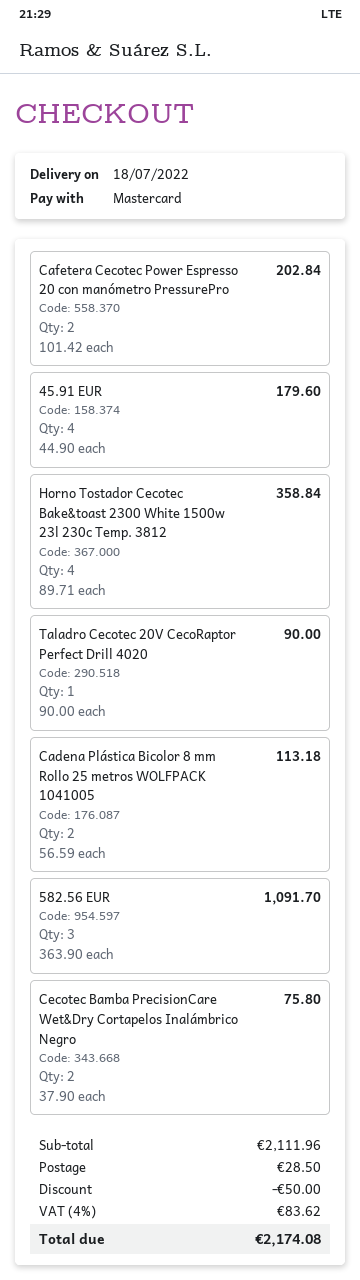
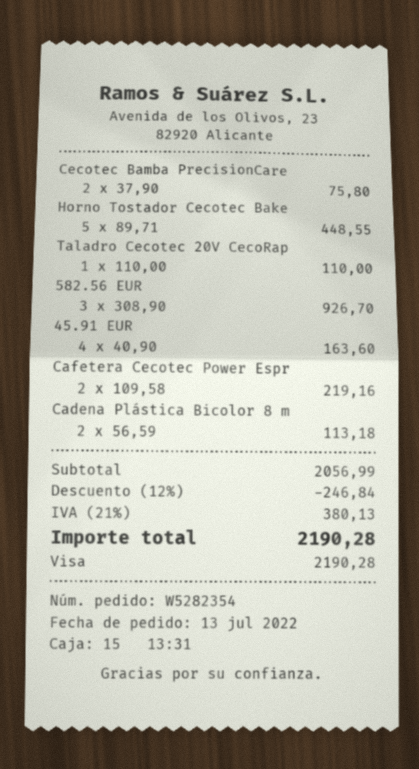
payment method: Mastercard -> Visa
Cafetera Cecotec Power Espresso 20 con manómetro PressurePro: 2 x 101.42 = 202.84 -> 2 x 109.58 = 219.16
45.91 EUR: 4 x 44.90 = 179.60 -> 4 x 40.90 = 163.60
Horno Tostador Cecotec Bake&toast 2300 White 1500w 23l 230c Temp. 3812: 4 x 89.71 = 358.84 -> 5 x 89.71 = 448.55
Taladro Cecotec 20V CecoRaptor Perfect Drill 4020: 1 x 90.00 = 90.00 -> 1 x 110.00 = 110.00
582.56 EUR: 3 x 363.90 = 1091.70 -> 3 x 308.90 = 926.70
subtotal: 2111.96 -> 2056.99
discount: 50.00 -> 246.84
shipping: 28.50 -> none
tax: 4% = 83.62 -> 21% = 380.13
total: 2174.08 -> 2190.28

